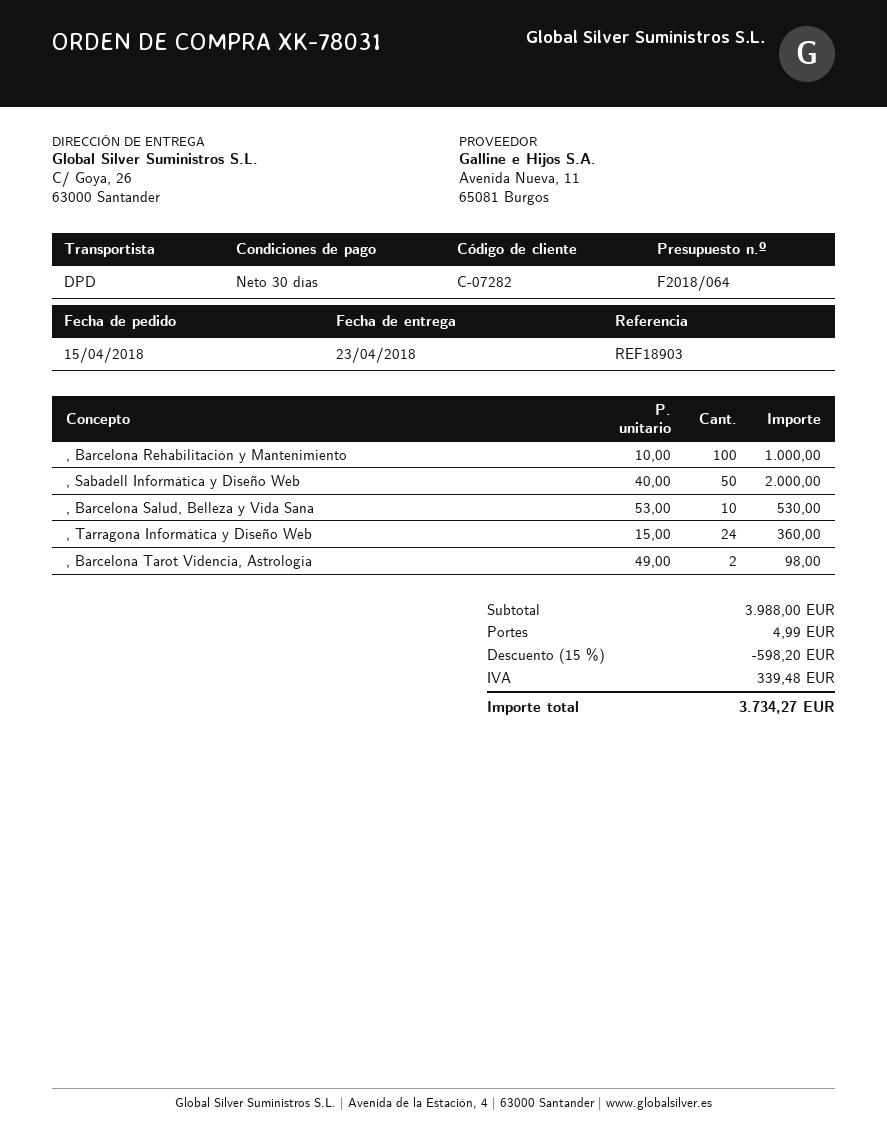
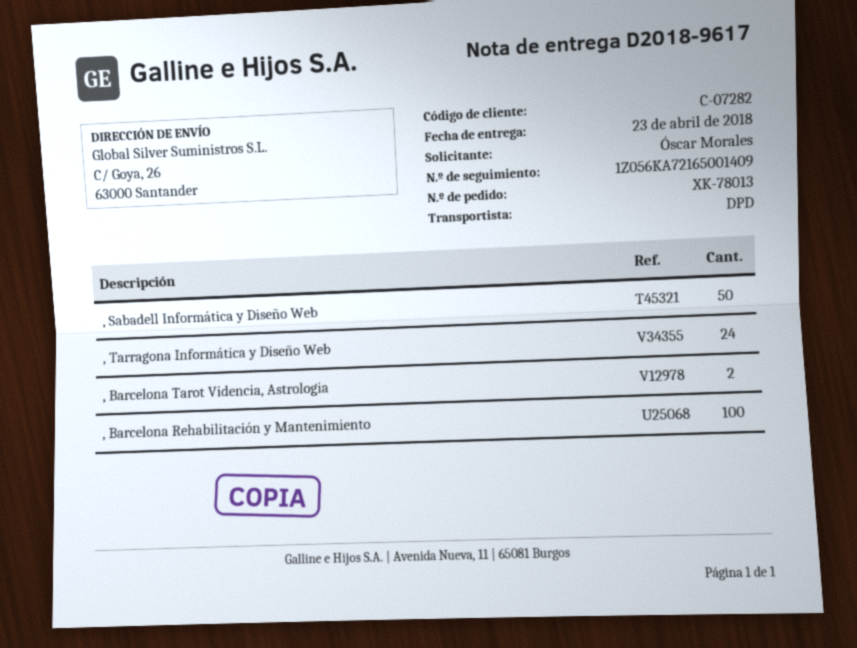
order number: XK-78031 -> XK-78013
, Barcelona Salud, Belleza y Vida Sana: 10 -> none

